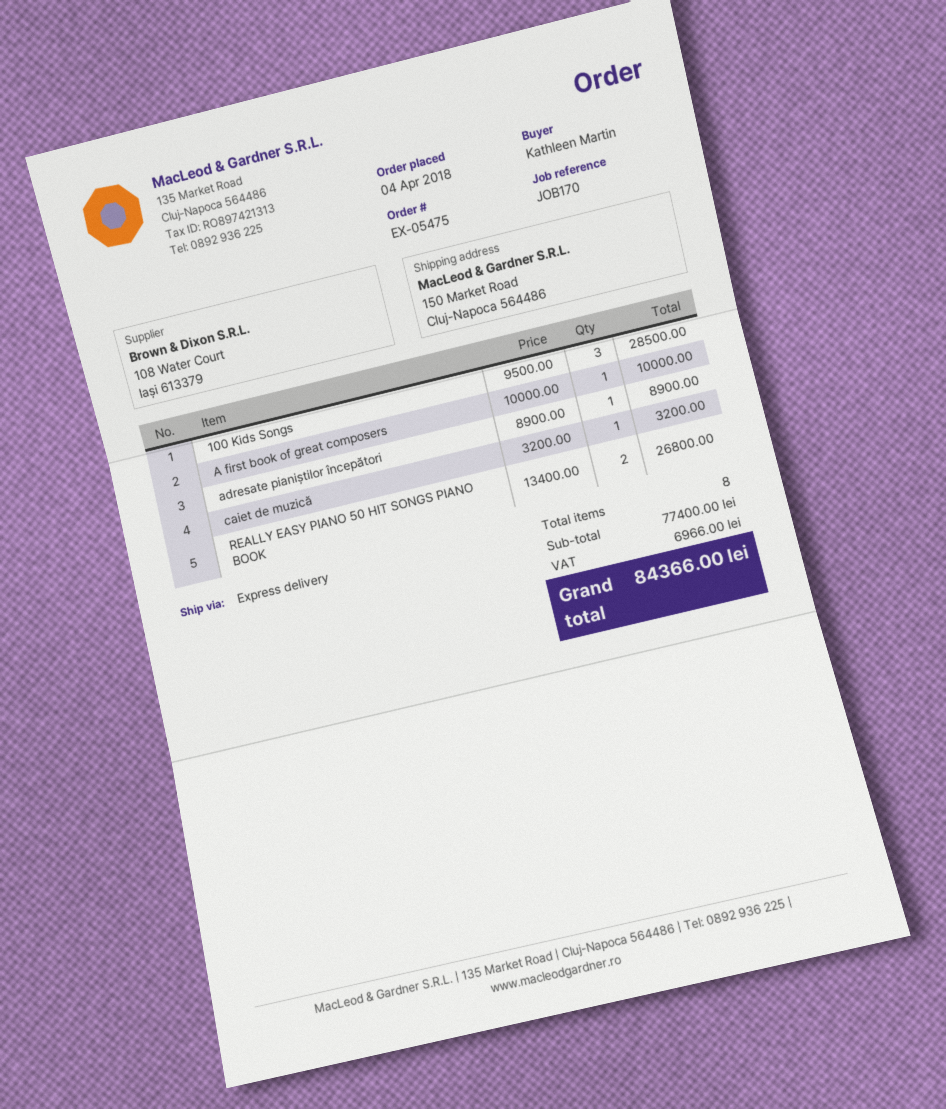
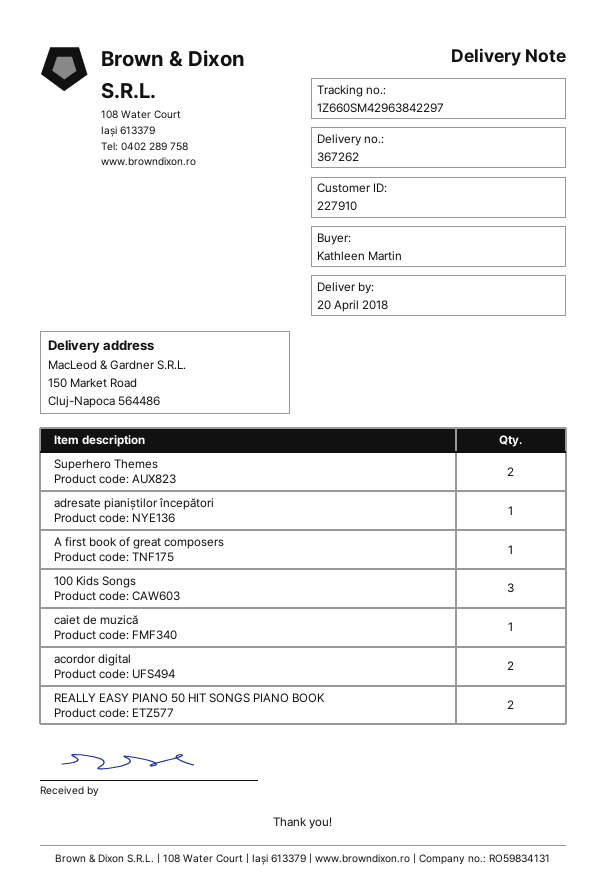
Superhero Themes: none -> 2
acordor digital: none -> 2

